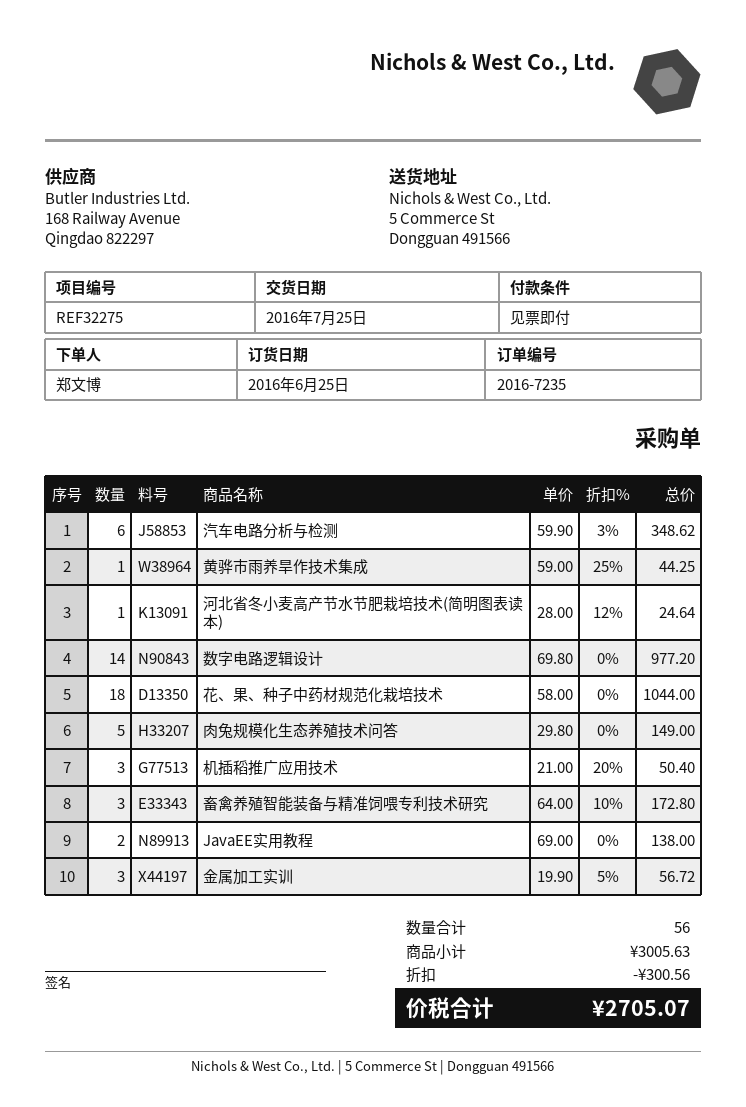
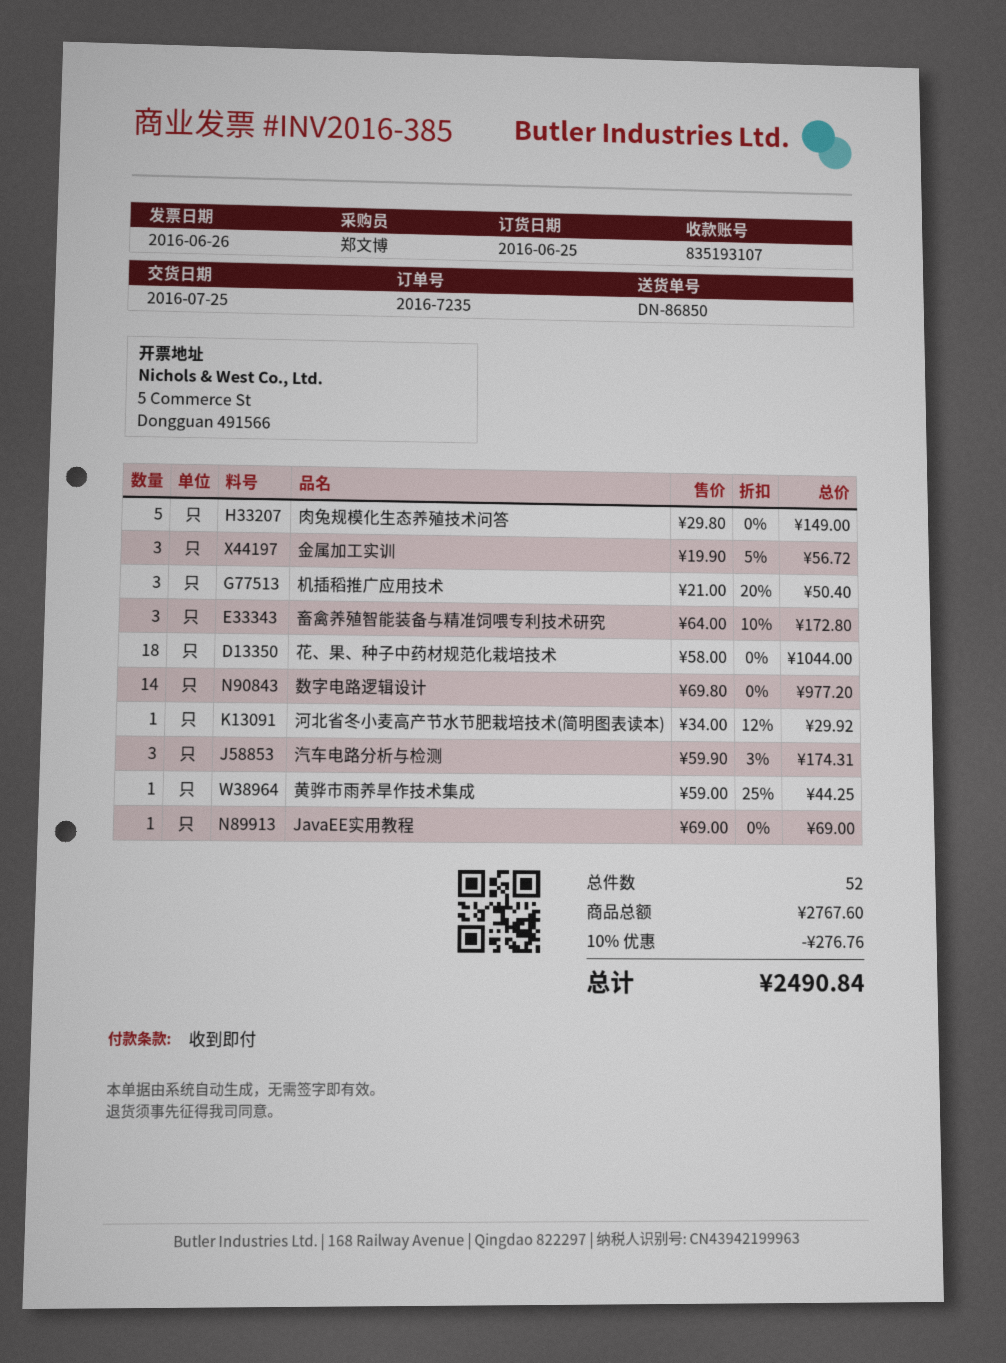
汽车电路分析与检测: 6 x 59.90 - 3% = 348.62 -> 3 x 59.90 - 3% = 174.31
河北省冬小麦高产节水节肥栽培技术(简明图表读本): 1 x 28.00 - 12% = 24.64 -> 1 x 34.00 - 12% = 29.92
JavaEE实用教程: 2 x 69.00 = 138.00 -> 1 x 69.00 = 69.00
total quantity: 56 -> 52
subtotal: 3005.63 -> 2767.60
discount: 300.56 -> 276.76
total: 2705.07 -> 2490.84

